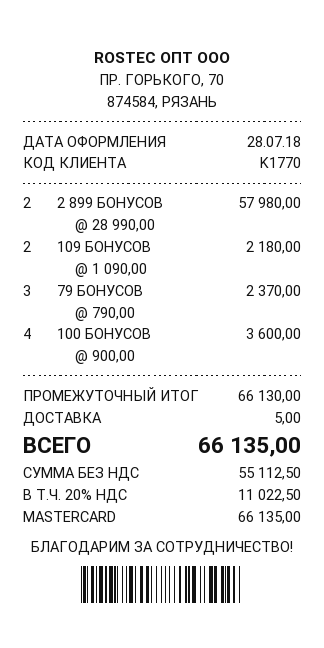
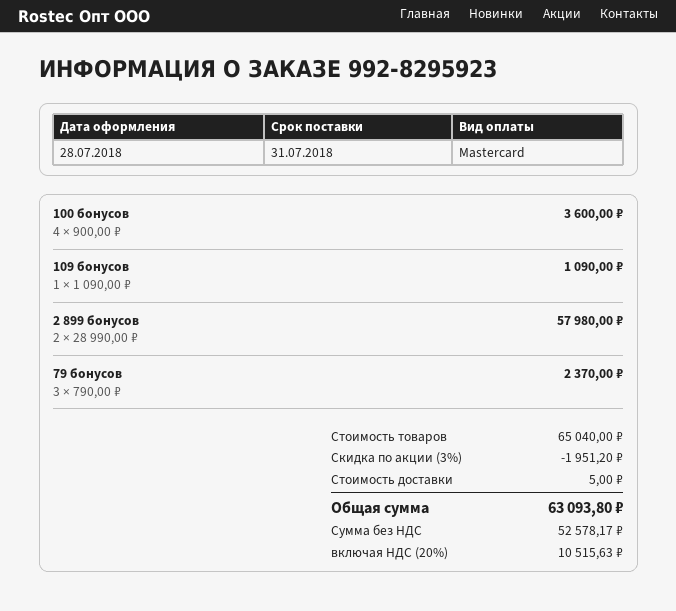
109 БОНУСОВ: 2 x 1090.00 = 2180.00 -> 1 x 1090.00 = 1090.00
subtotal: 66130.00 -> 65040.00
discount: none -> 3% = 1951.20
net: 55112.50 -> 52578.17
tax: 20% = 11022.50 -> 20% = 10515.63
total: 66135.00 -> 63093.80

